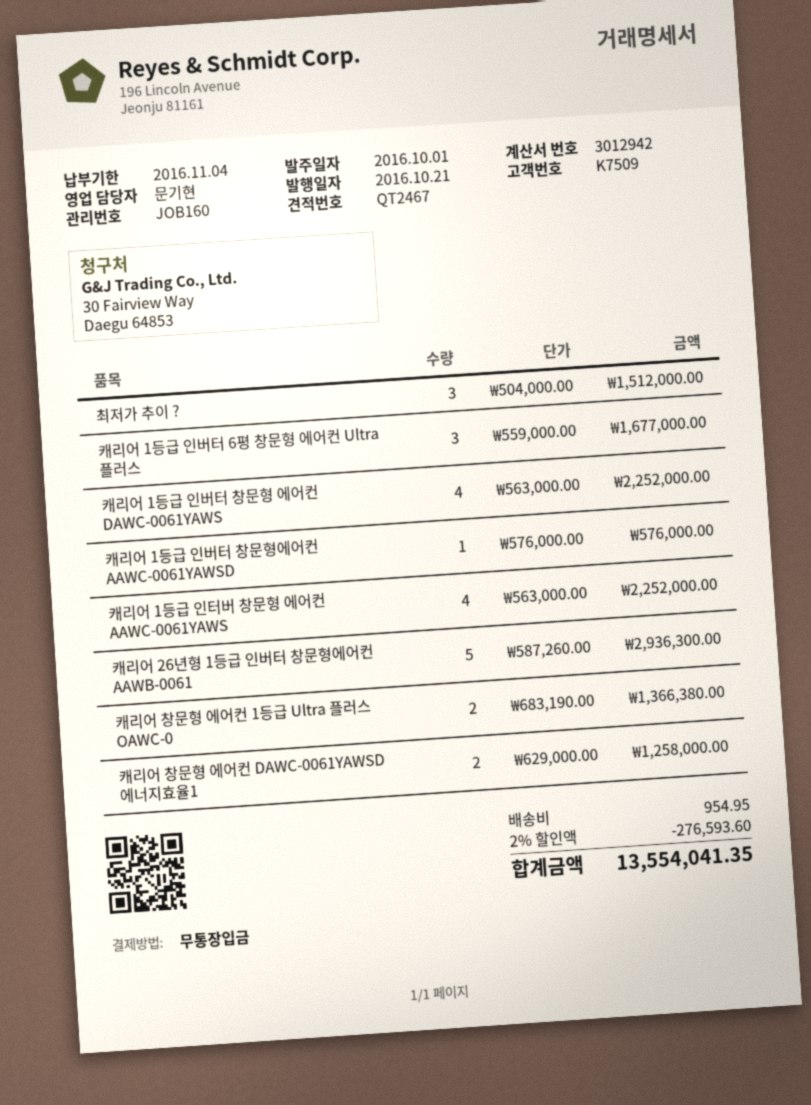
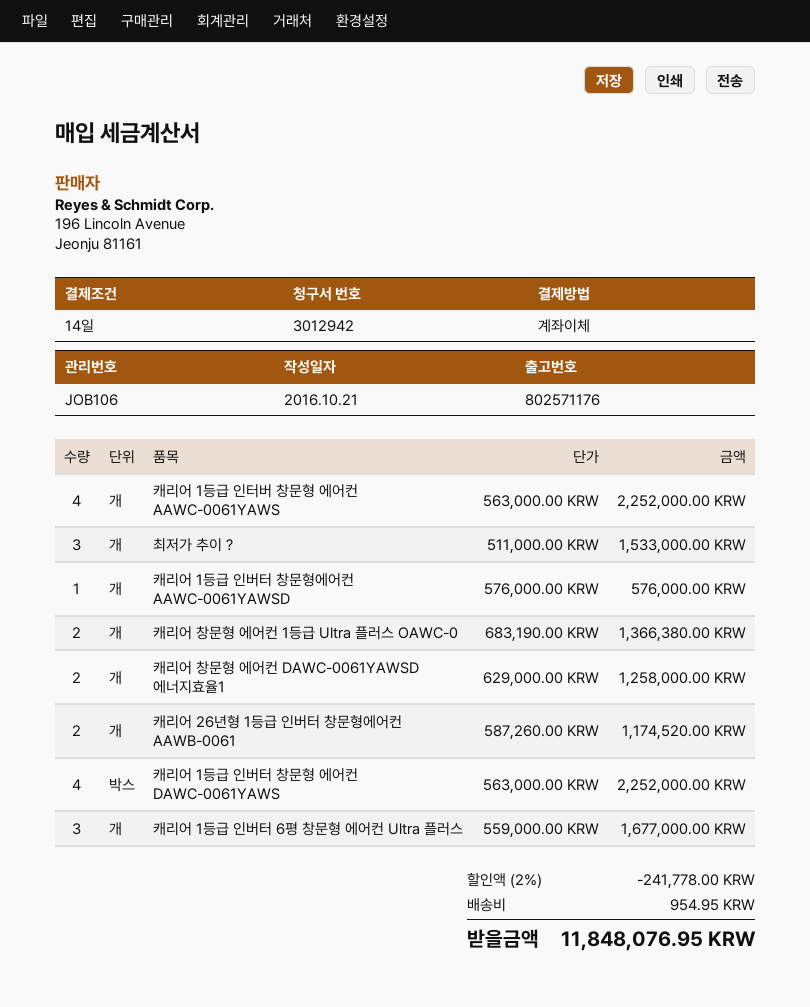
reference: JOB160 -> JOB106
최저가 추이 ?: 3 x 504000.00 = 1512000.00 -> 3 x 511000.00 = 1533000.00
캐리어 26년형 1등급 인버터 창문형에어컨 AAWB-0061: 5 x 587260.00 = 2936300.00 -> 2 x 587260.00 = 1174520.00
discount: 2% = 276593.60 -> 2% = 241778.00
total: 13554041.35 -> 11848076.95

